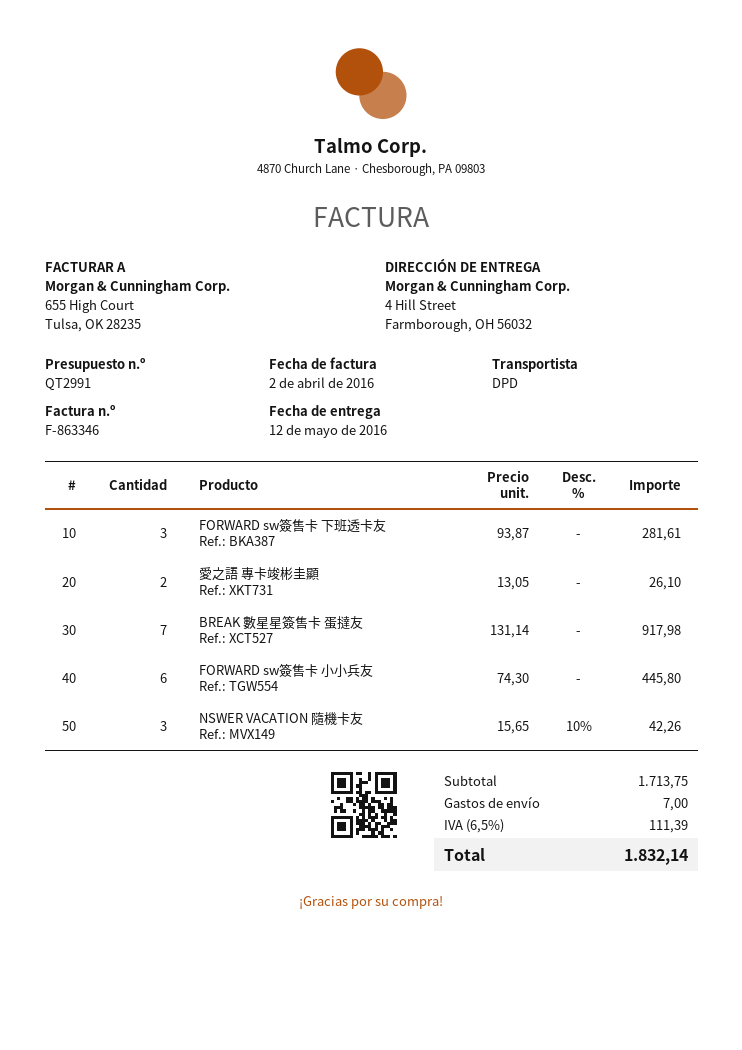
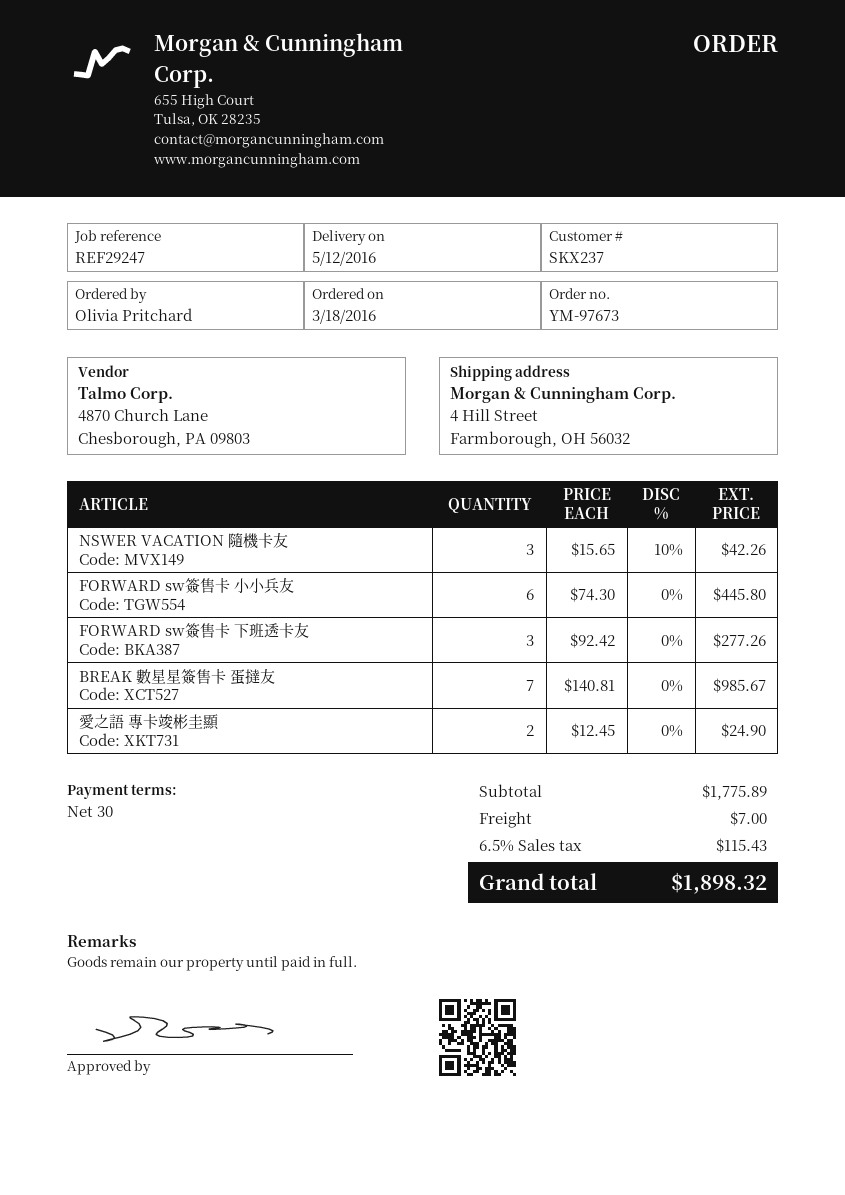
FORWARD sw簽售卡 下班透卡友: 3 x 93.87 = 281.61 -> 3 x 92.42 = 277.26
愛之語 專卡竣彬圭顯: 2 x 13.05 = 26.10 -> 2 x 12.45 = 24.90
BREAK 數星星簽售卡 蛋撻友: 7 x 131.14 = 917.98 -> 7 x 140.81 = 985.67
subtotal: 1713.75 -> 1775.89
tax: 6.5% = 111.39 -> 6.5% = 115.43
total: 1832.14 -> 1898.32

